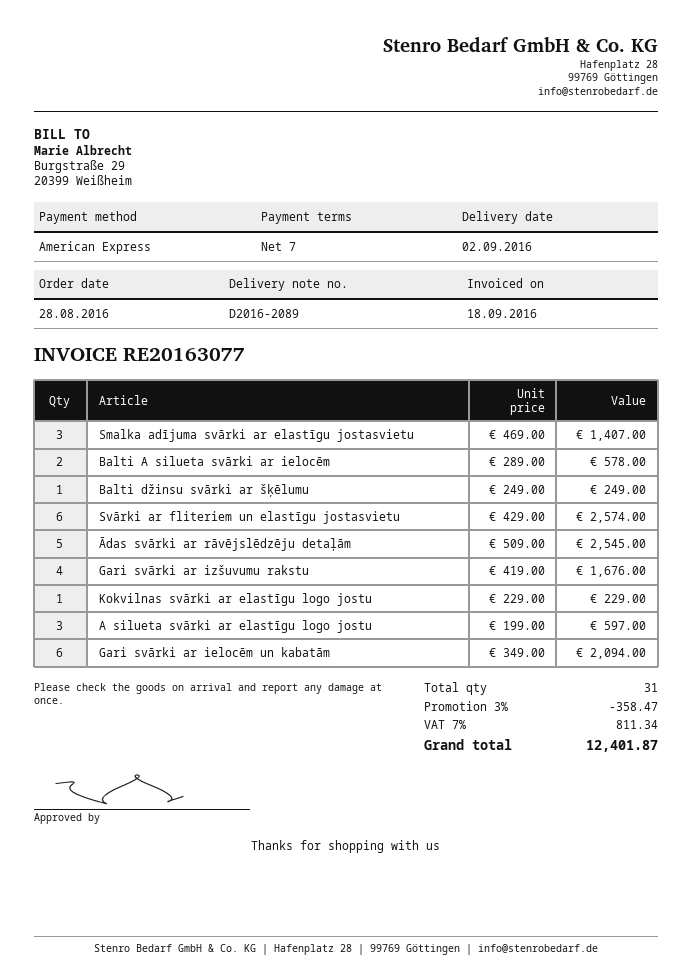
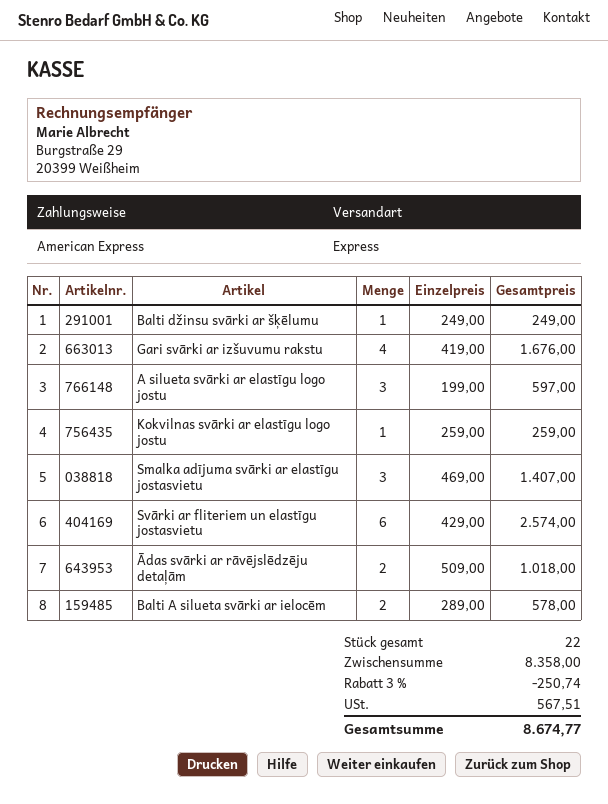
Ādas svārki ar rāvējslēdzēju detaļām: 5 x 509.00 = 2545.00 -> 2 x 509.00 = 1018.00
Kokvilnas svārki ar elastīgu logo jostu: 1 x 229.00 = 229.00 -> 1 x 259.00 = 259.00
Gari svārki ar ielocēm un kabatām: 6 x 349.00 = 2094.00 -> none
total quantity: 31 -> 22
discount: 3% = 358.47 -> 3% = 250.74
tax: 811.34 -> 567.51
total: 12401.87 -> 8674.77

